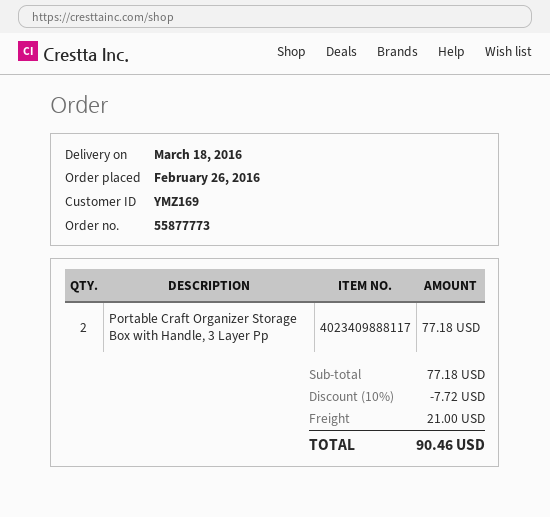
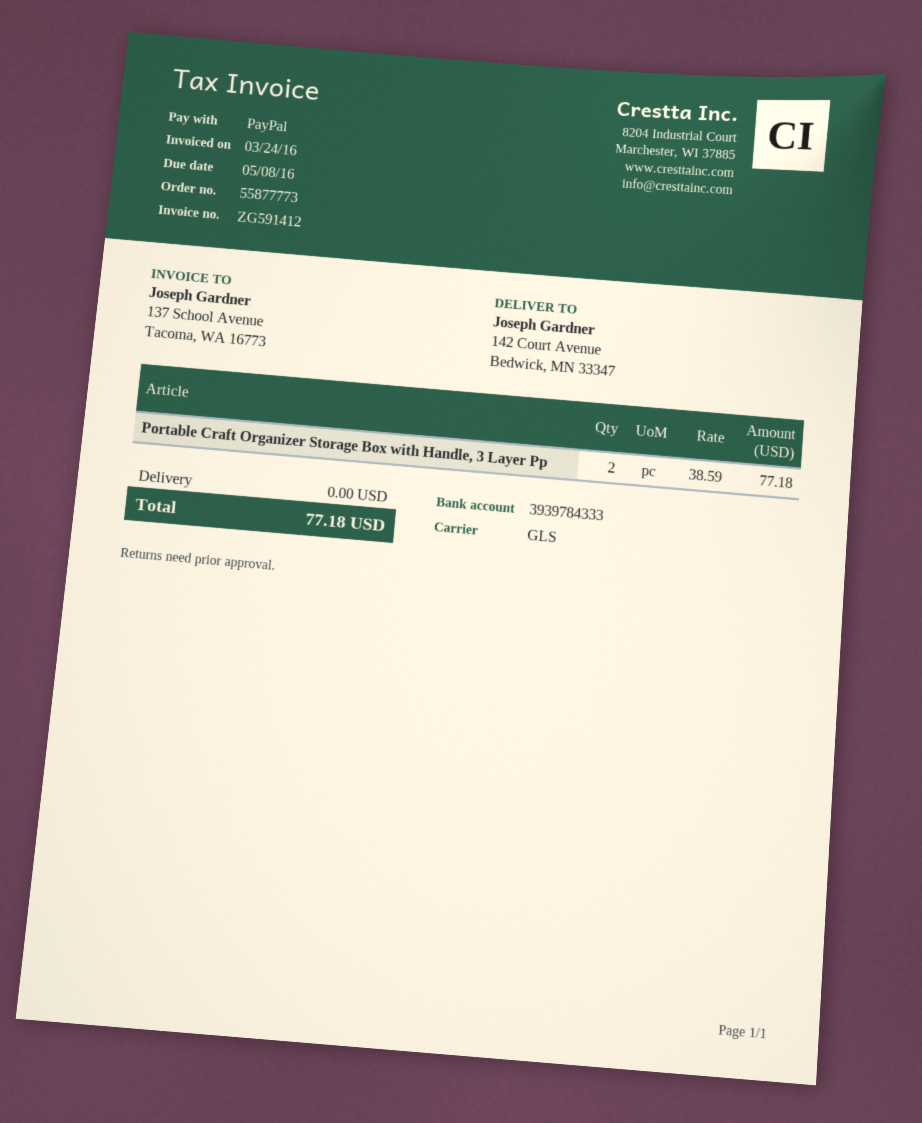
discount: 10% = 7.72 -> none
shipping: 21.00 -> 0.00
total: 90.46 -> 77.18

